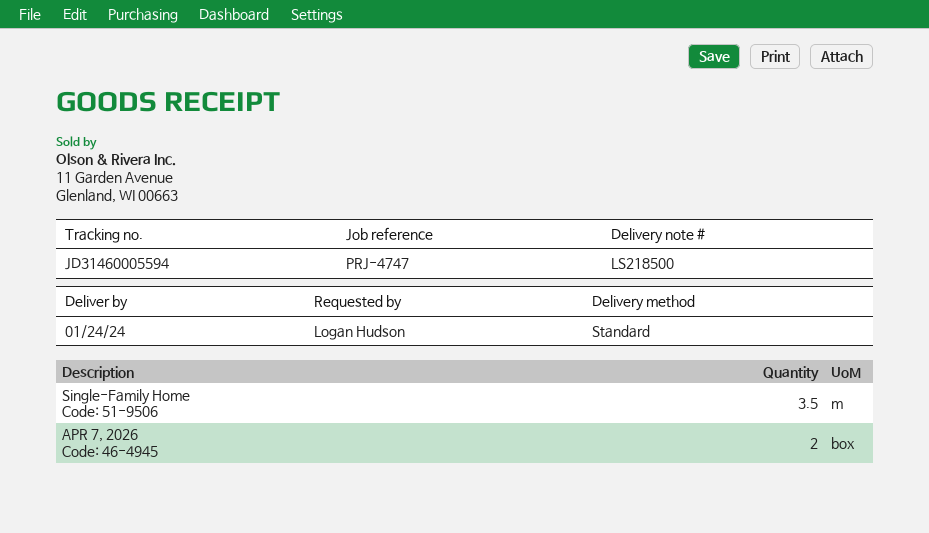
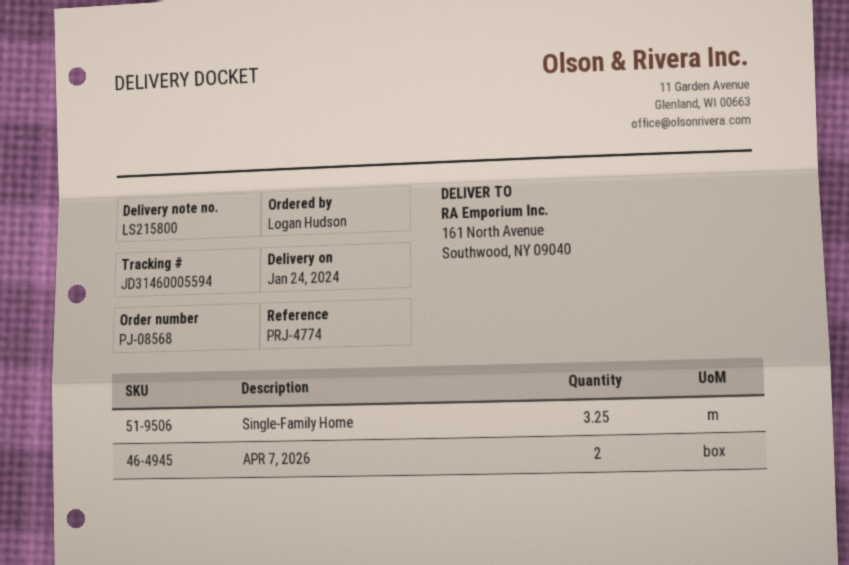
delivery note number: LS218500 -> LS215800
reference: PRJ-4747 -> PRJ-4774
Single-Family Home: 3.5 -> 3.25

